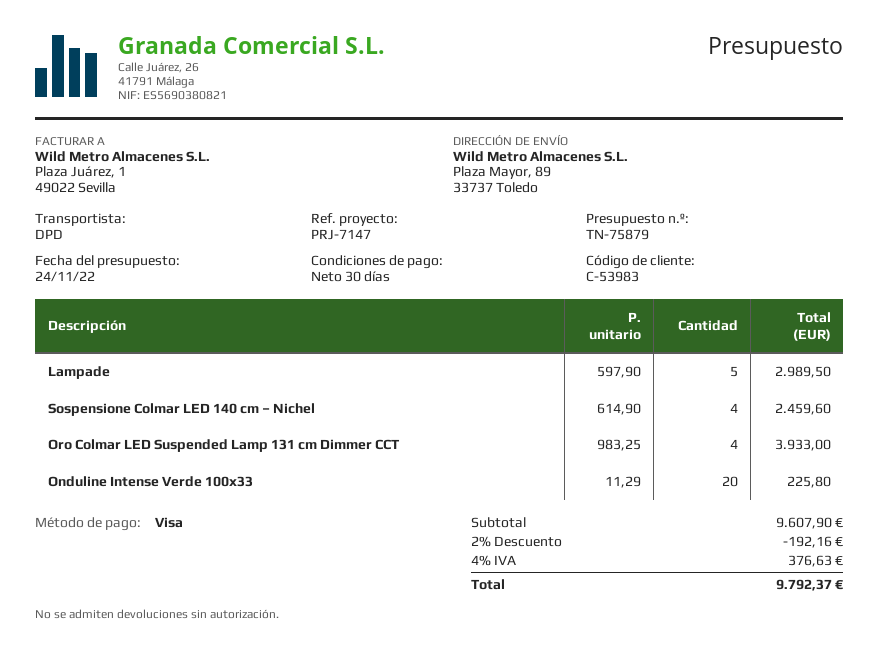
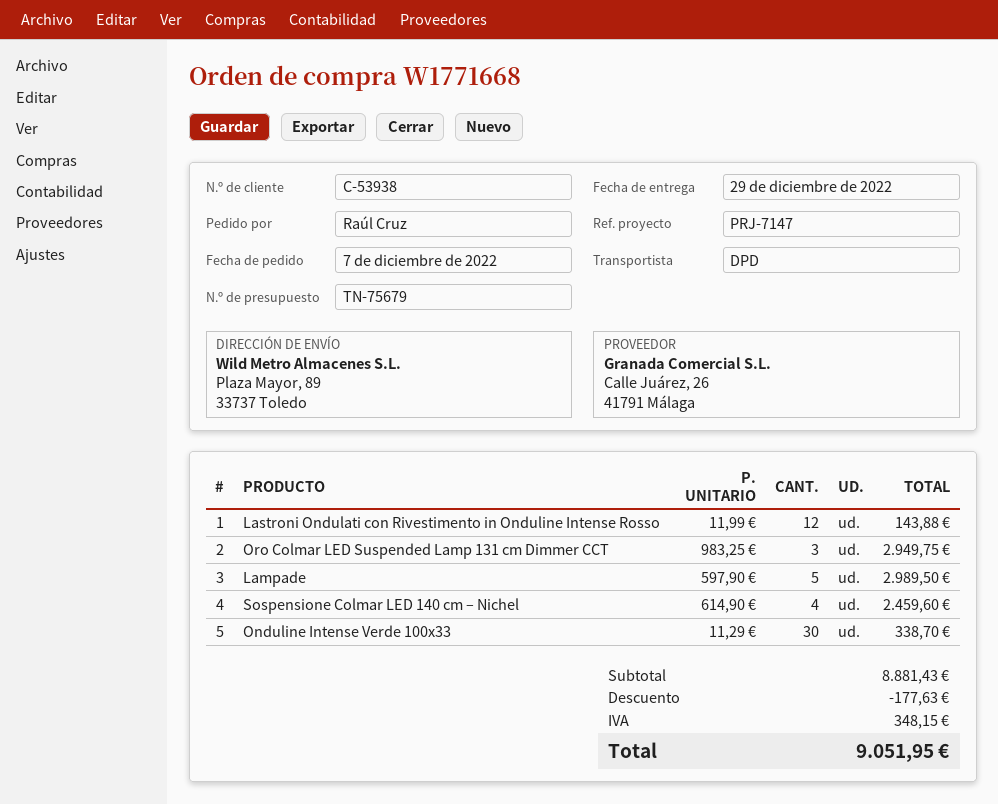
quote number: TN-75879 -> TN-75679
customer number: C-53983 -> C-53938
Oro Colmar LED Suspended Lamp 131 cm Dimmer CCT: 4 x 983.25 = 3933.00 -> 3 x 983.25 = 2949.75
Onduline Intense Verde 100x33: 20 x 11.29 = 225.80 -> 30 x 11.29 = 338.70
Lastroni Ondulati con Rivestimento in Onduline Intense Rosso: none -> 12 x 11.99 = 143.88
subtotal: 9607.90 -> 8881.43
discount: 192.16 -> 177.63
tax: 376.63 -> 348.15
total: 9792.37 -> 9051.95

